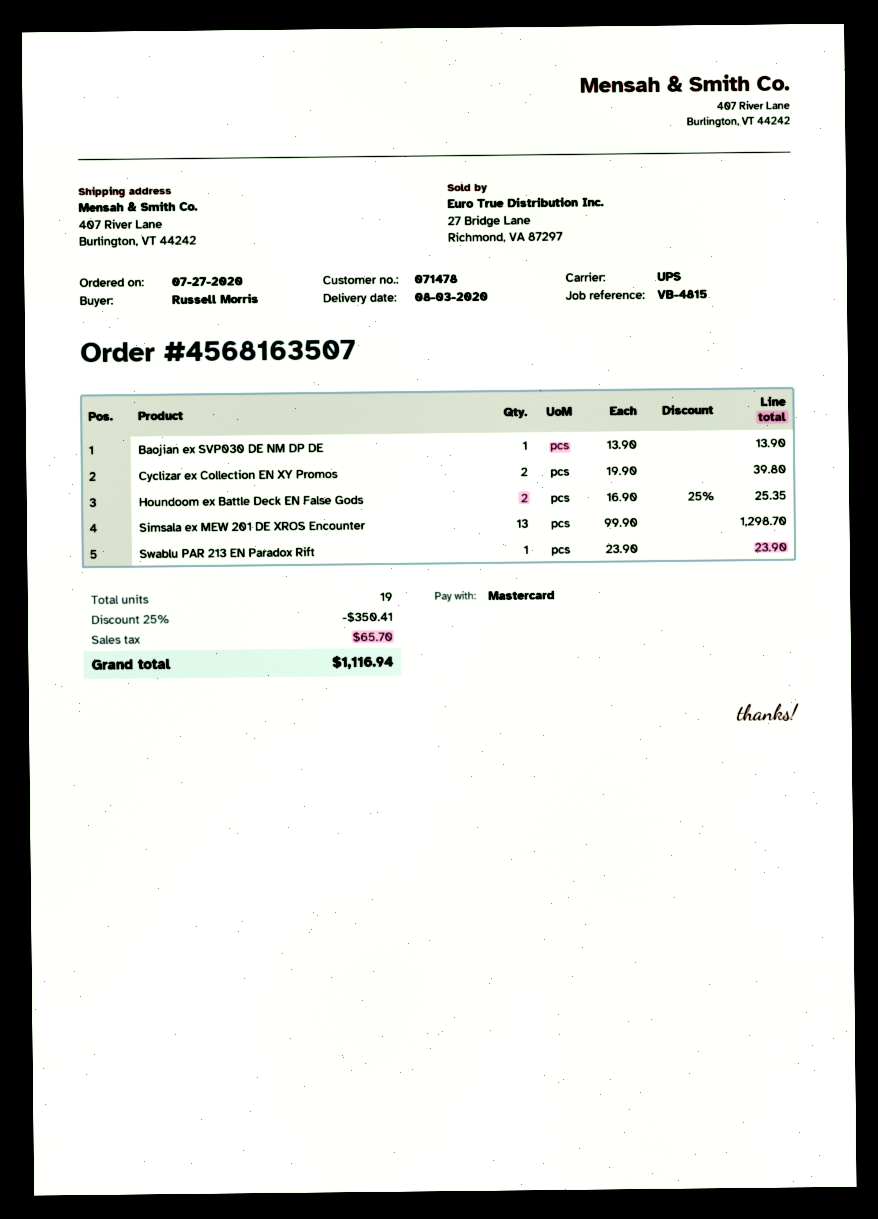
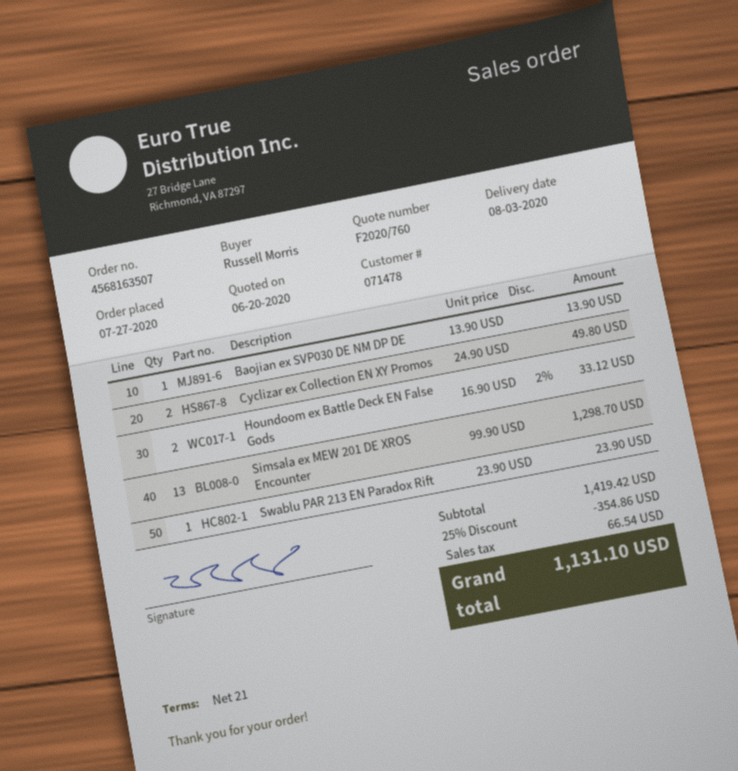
Cyclizar ex Collection EN XY Promos: 2 x 19.90 = 39.80 -> 2 x 24.90 = 49.80
Houndoom ex Battle Deck EN False Gods: 2 x 16.90 - 25% = 25.35 -> 2 x 16.90 - 2% = 33.12
discount: 25% = 350.41 -> 25% = 354.86
tax: 65.70 -> 66.54
total: 1116.94 -> 1131.10

